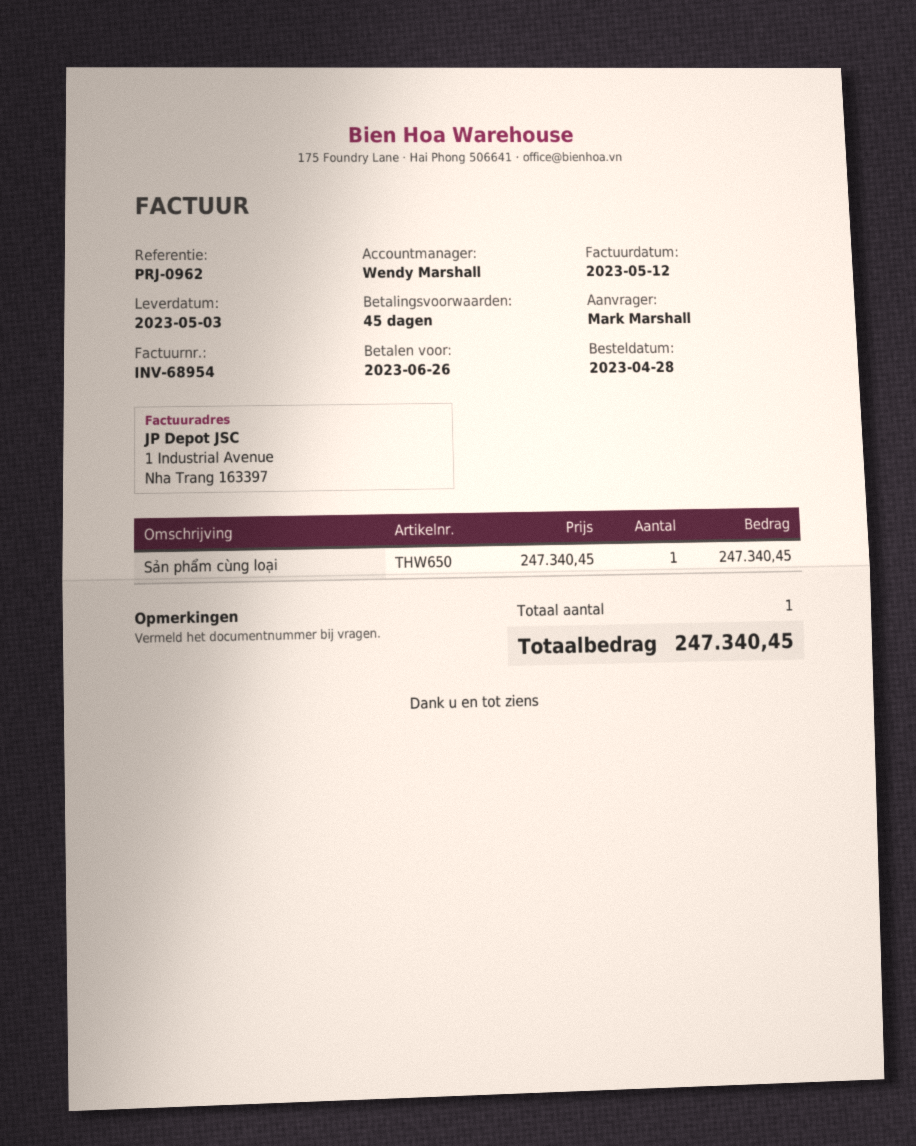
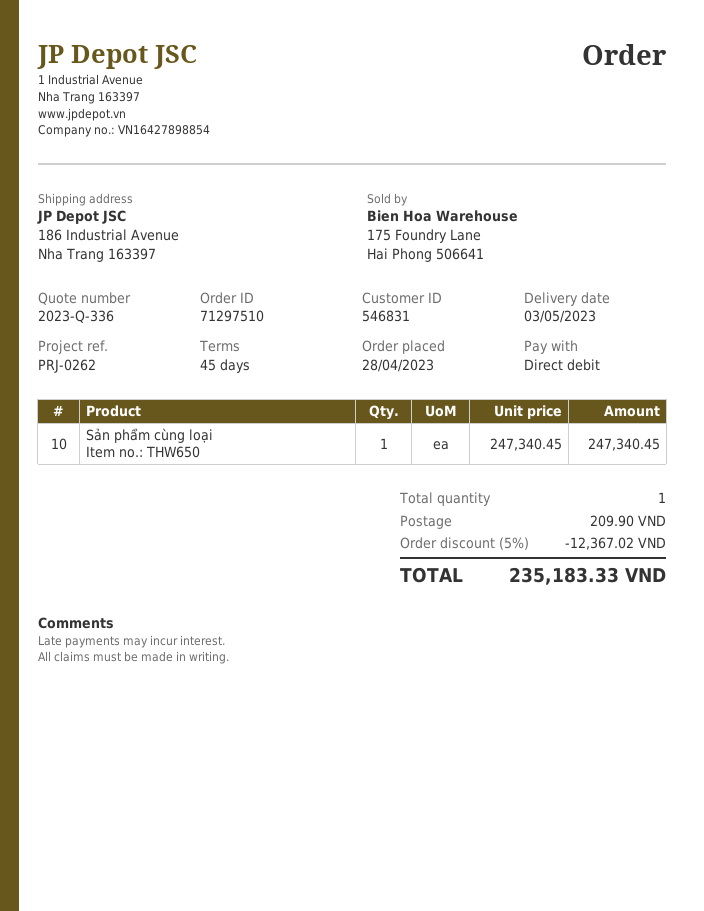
reference: PRJ-0962 -> PRJ-0262
discount: none -> 5% = 12367.02
shipping: none -> 209.90
total: 247340.45 -> 235183.33

